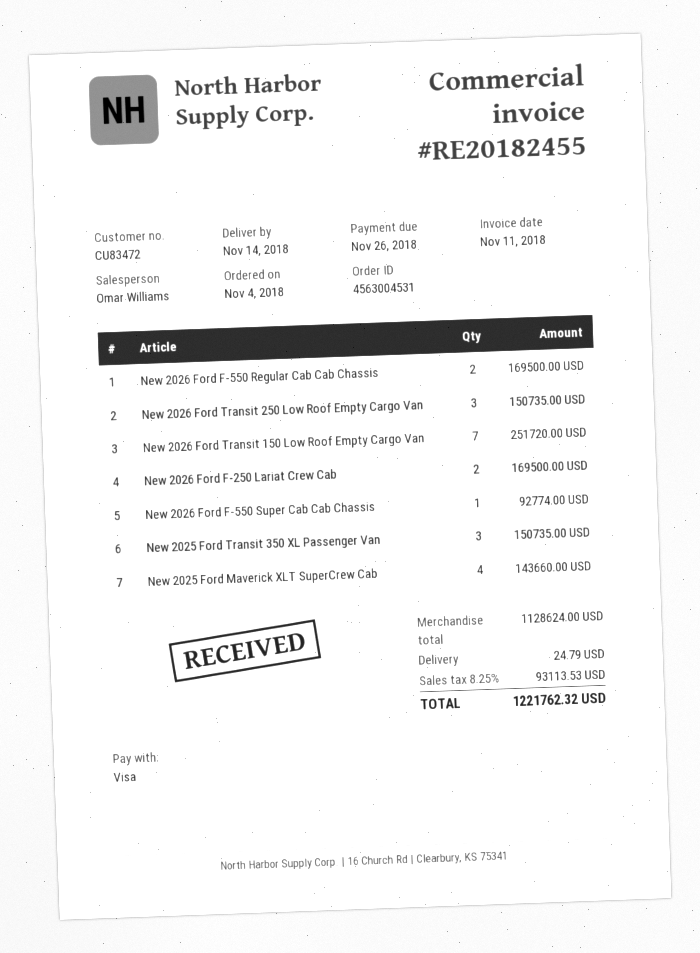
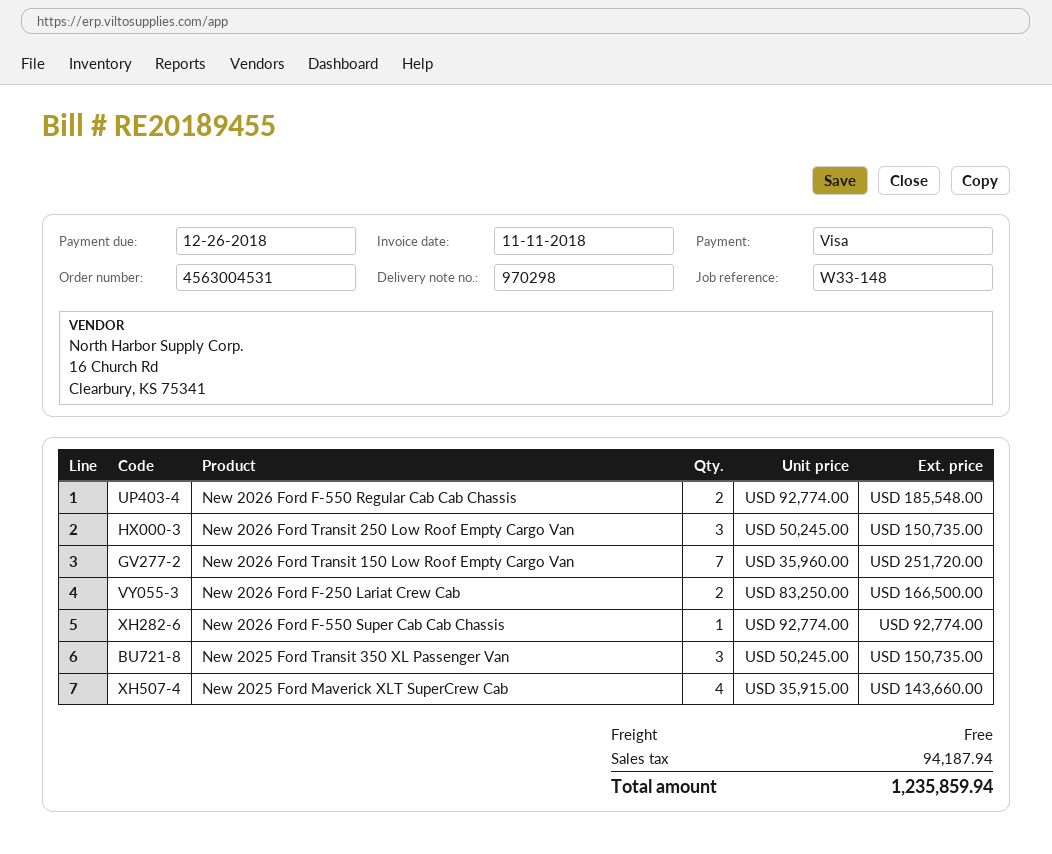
invoice number: RE20182455 -> RE20189455
due date: 2018-11-26 -> 2018-12-26
New 2026 Ford F-550 Regular Cab Cab Chassis: 2 for 169500.00 -> 2 for 185548.00
New 2026 Ford F-250 Lariat Crew Cab: 2 for 169500.00 -> 2 for 166500.00
shipping: 24.79 -> 0.00
tax: 93113.53 -> 94187.94
total: 1221762.32 -> 1235859.94

